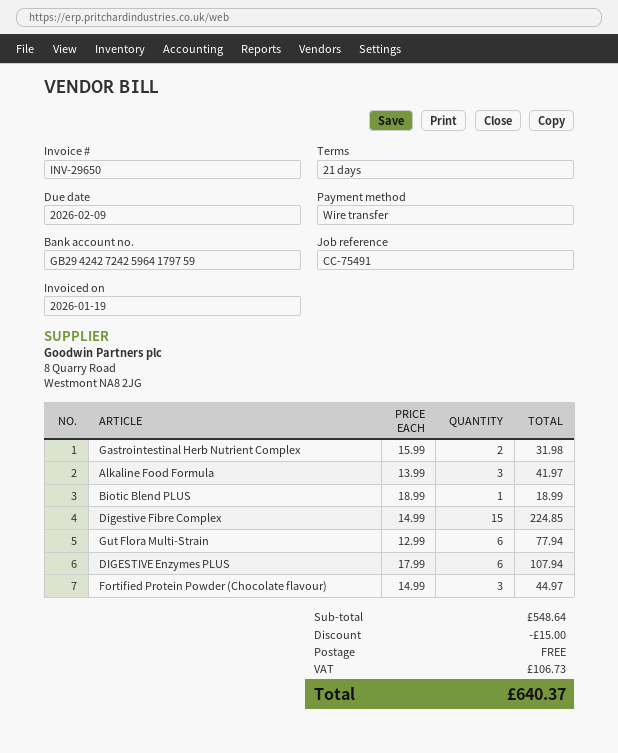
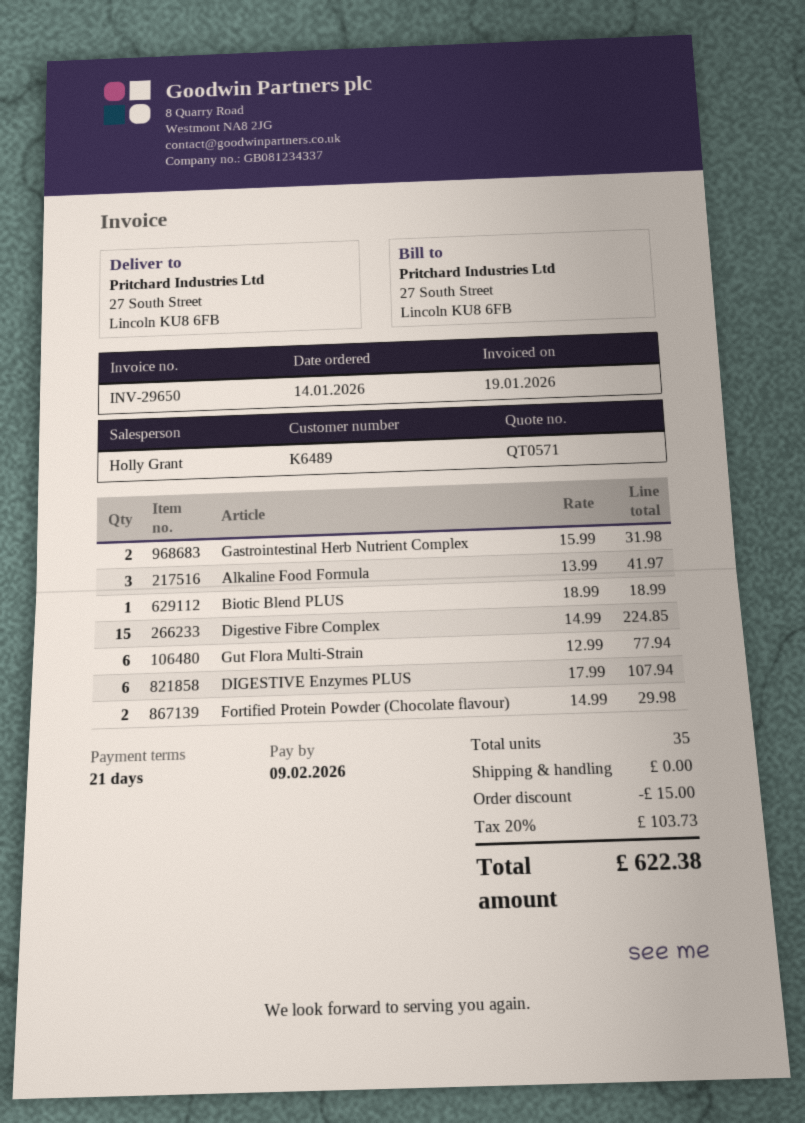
Fortified Protein Powder (Chocolate flavour): 3 x 14.99 = 44.97 -> 2 x 14.99 = 29.98
tax: 106.73 -> 103.73
total: 640.37 -> 622.38

